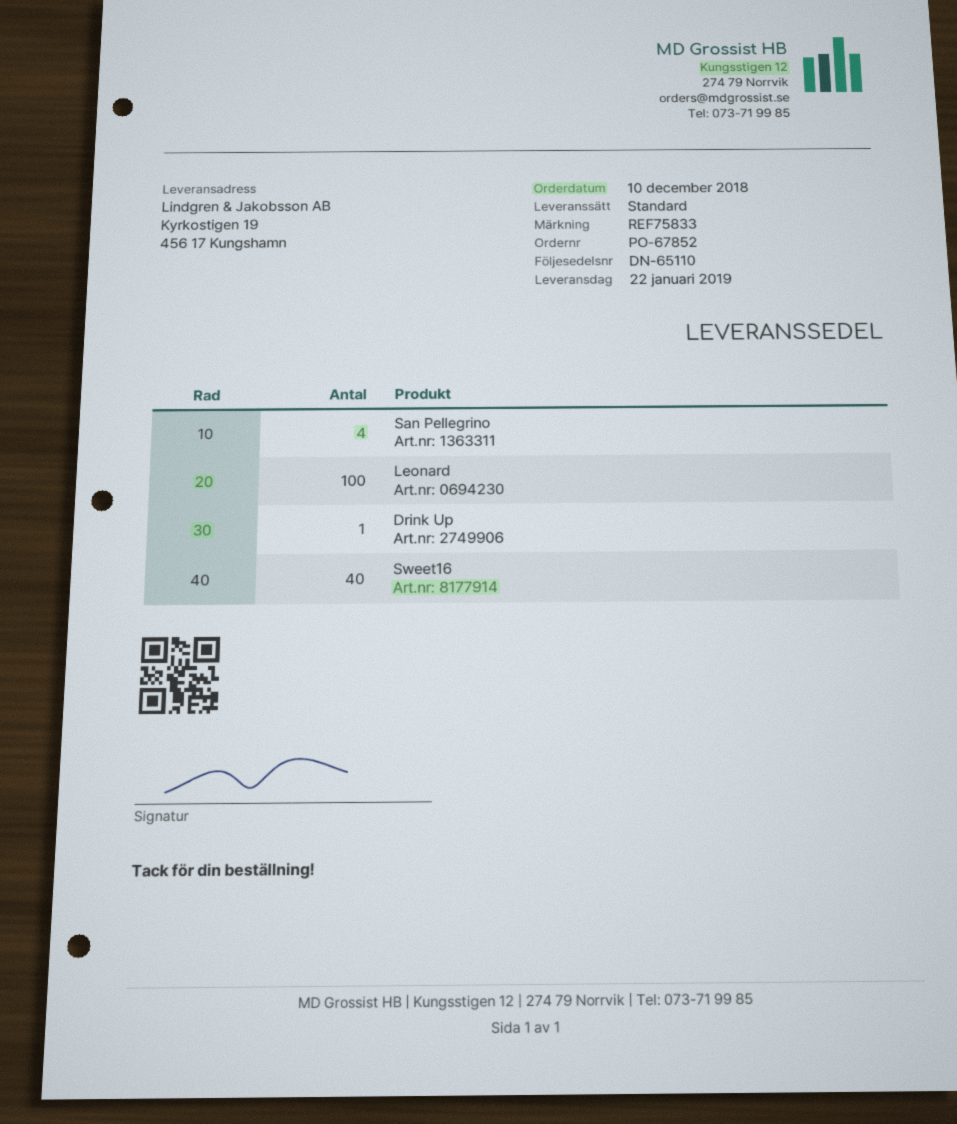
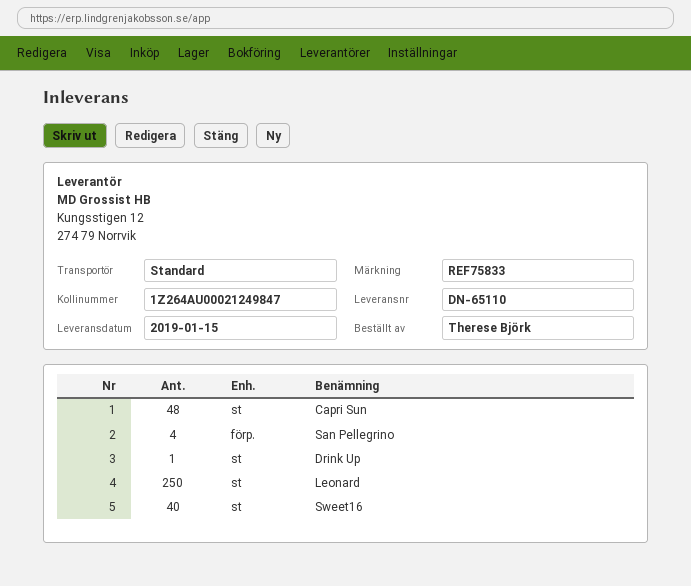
delivery date: 2019-01-22 -> 2019-01-15
Leonard: 100 -> 250
Capri Sun: none -> 48

